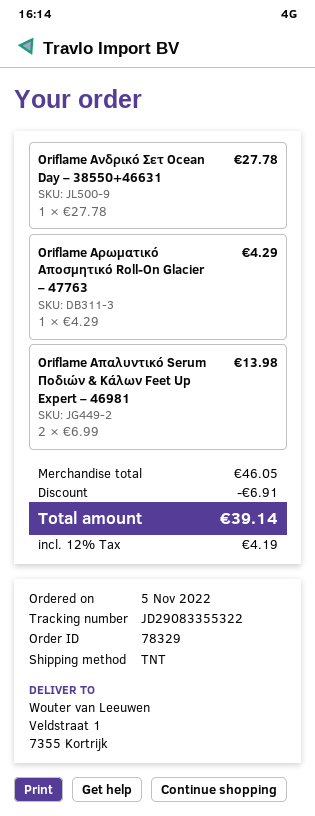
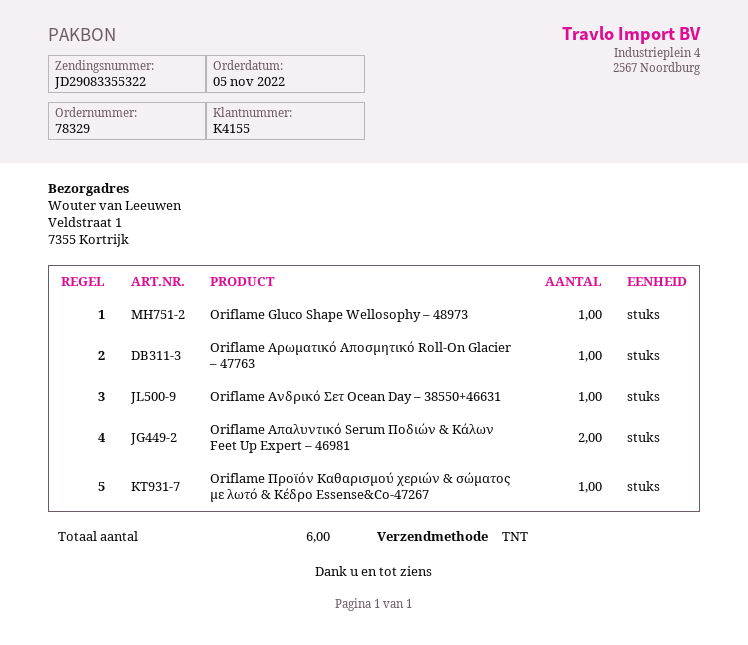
Oriflame Gluco Shape Wellosophy – 48973: none -> 1
Oriflame Προϊόν Καθαρισμού χεριών & σώματος με λωτό & Κέδρο Essense&Co-47267: none -> 1

